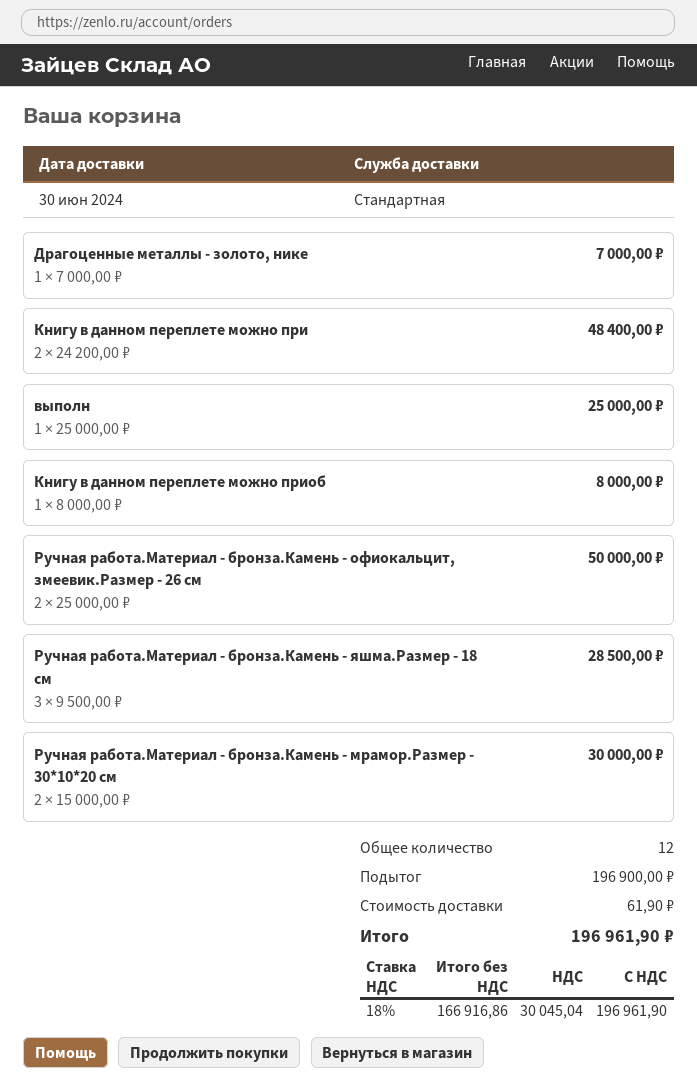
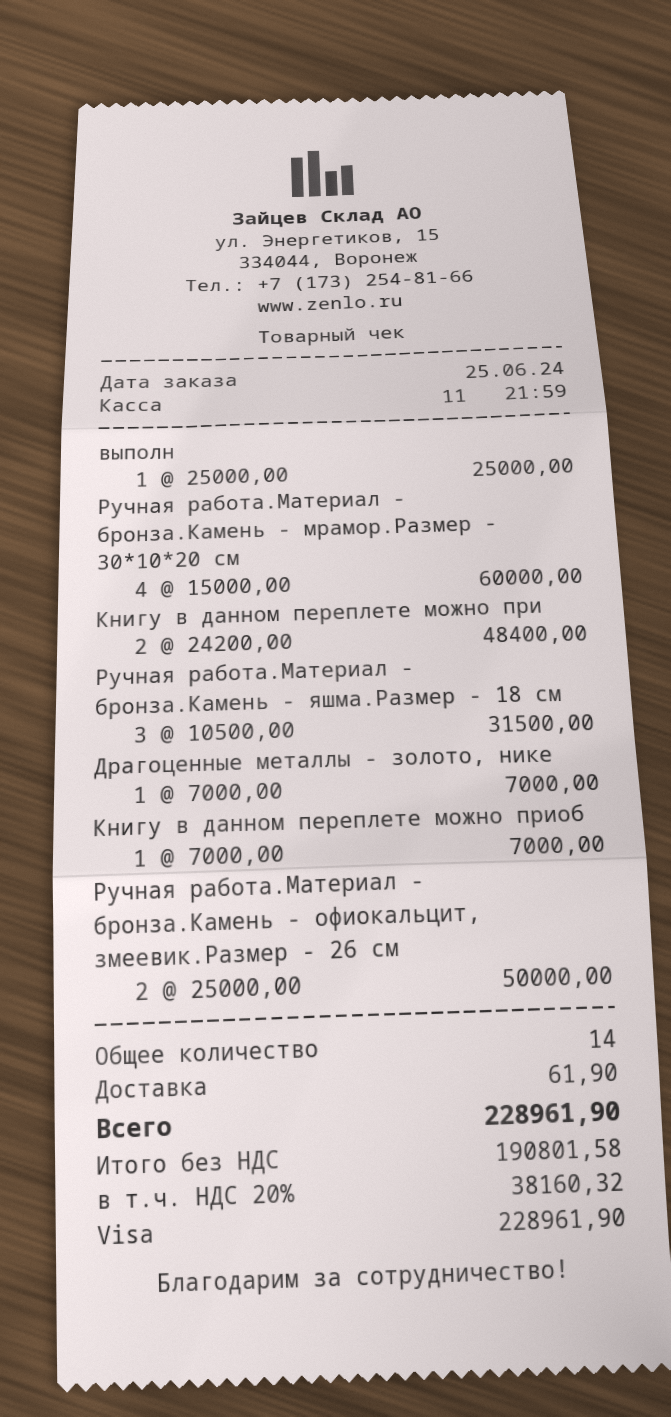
Книгу в данном переплете можно приоб: 1 x 8000.00 = 8000.00 -> 1 x 7000.00 = 7000.00
Ручная работа.Материал - бронза.Камень - яшма.Размер - 18 см: 3 x 9500.00 = 28500.00 -> 3 x 10500.00 = 31500.00
Ручная работа.Материал - бронза.Камень - мрамор.Размер - 30*10*20 см: 2 x 15000.00 = 30000.00 -> 4 x 15000.00 = 60000.00
total quantity: 12 -> 14
net: 166916.86 -> 190801.58
tax: 18% = 30045.04 -> 20% = 38160.32
total: 196961.90 -> 228961.90

